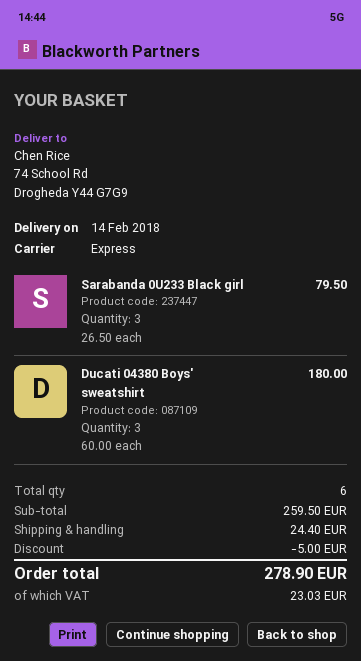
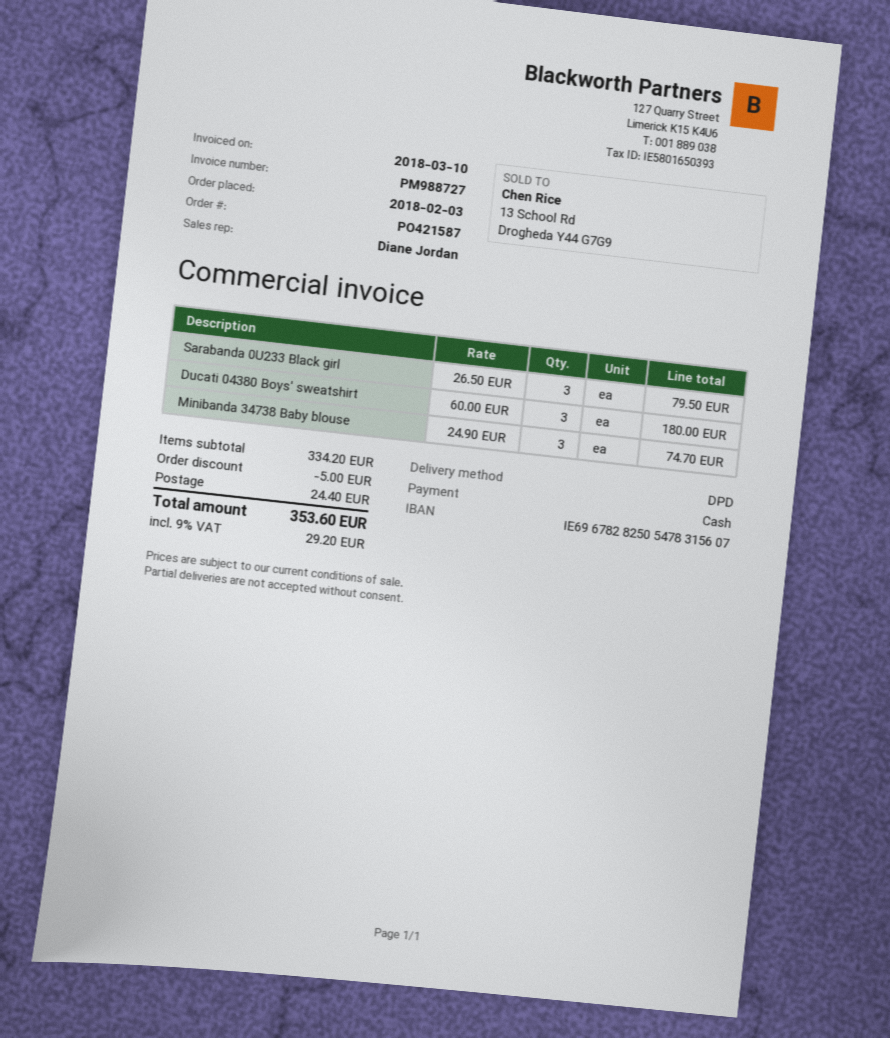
shipping method: express -> DPD
Minibanda 34738 Baby blouse: none -> 3 x 24.90 = 74.70
subtotal: 259.50 -> 334.20
tax: 23.03 -> 29.20
total: 278.90 -> 353.60

